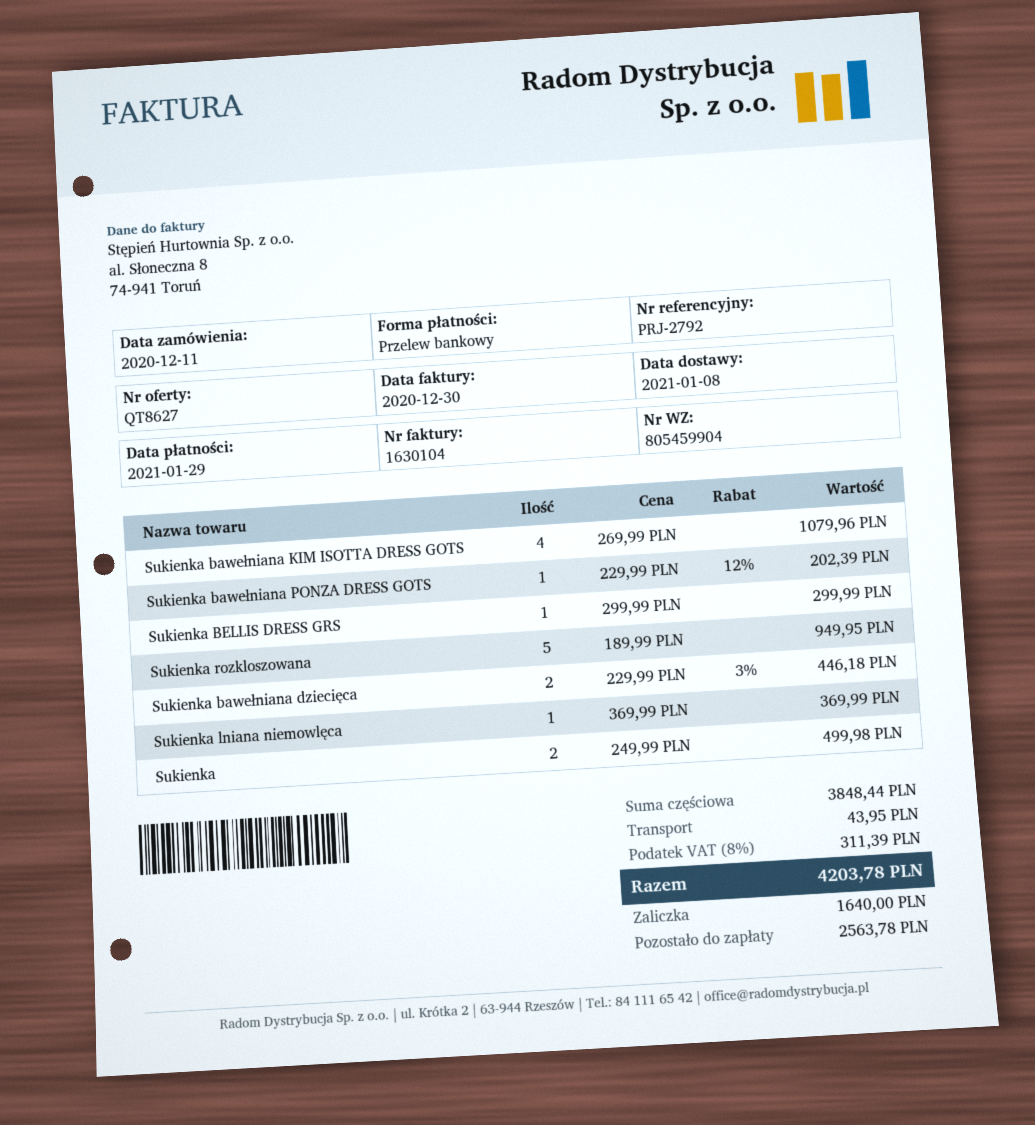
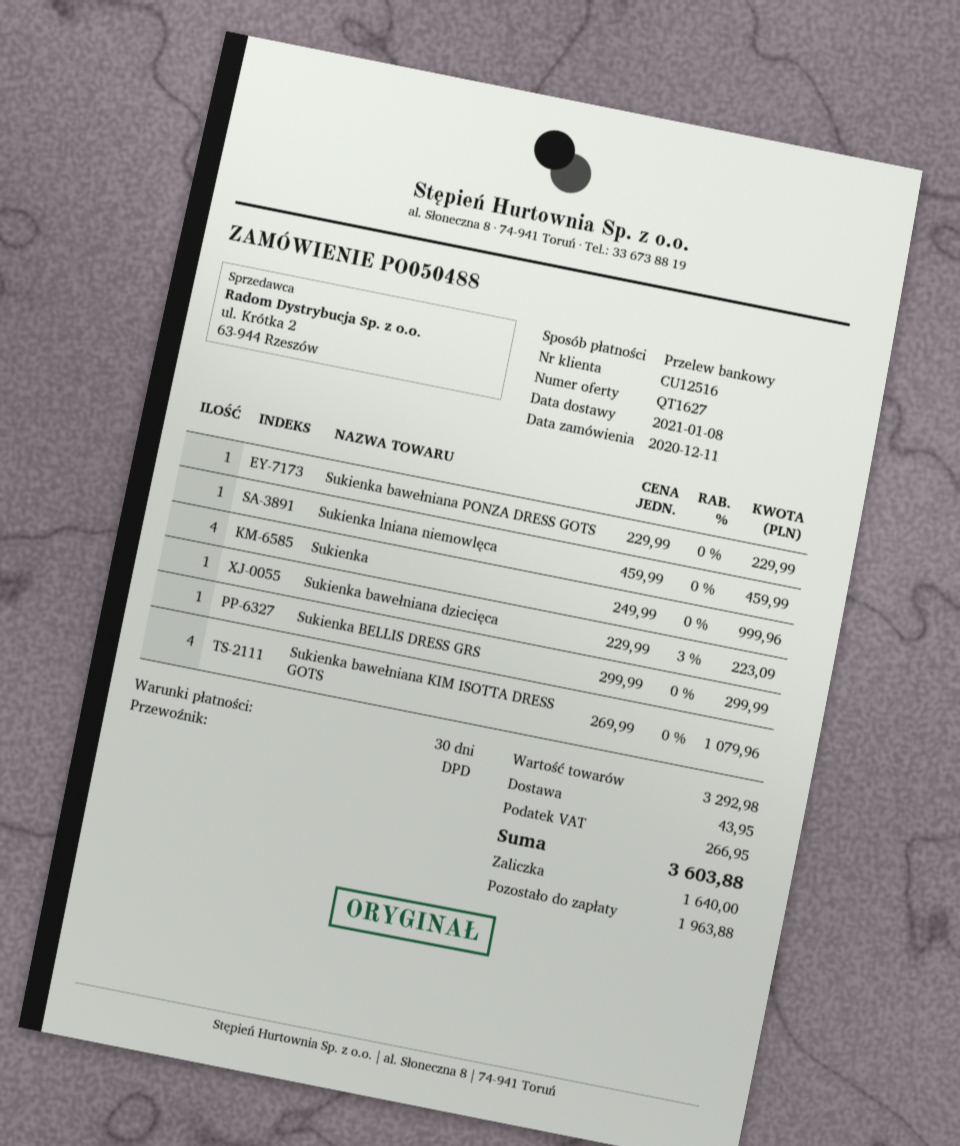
quote number: QT8627 -> QT1627
Sukienka bawełniana PONZA DRESS GOTS: 1 x 229.99 - 12% = 202.39 -> 1 x 229.99 = 229.99
Sukienka rozkloszowana: 5 x 189.99 = 949.95 -> none
Sukienka bawełniana dziecięca: 2 x 229.99 - 3% = 446.18 -> 1 x 229.99 - 3% = 223.09
Sukienka lniana niemowlęca: 1 x 369.99 = 369.99 -> 1 x 459.99 = 459.99
Sukienka: 2 x 249.99 = 499.98 -> 4 x 249.99 = 999.96
subtotal: 3848.44 -> 3292.98
tax: 311.39 -> 266.95
total: 4203.78 -> 3603.88
balance: 2563.78 -> 1963.88

